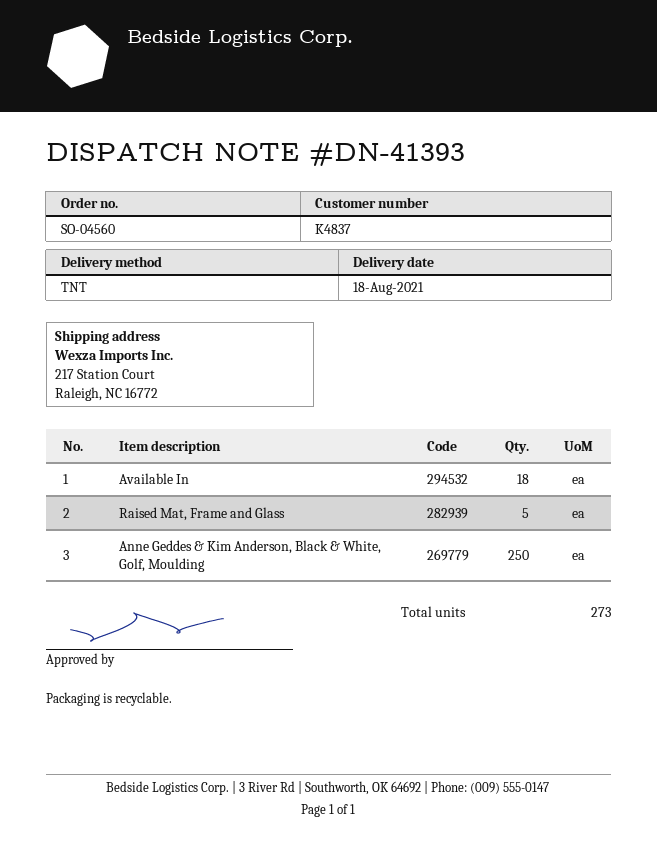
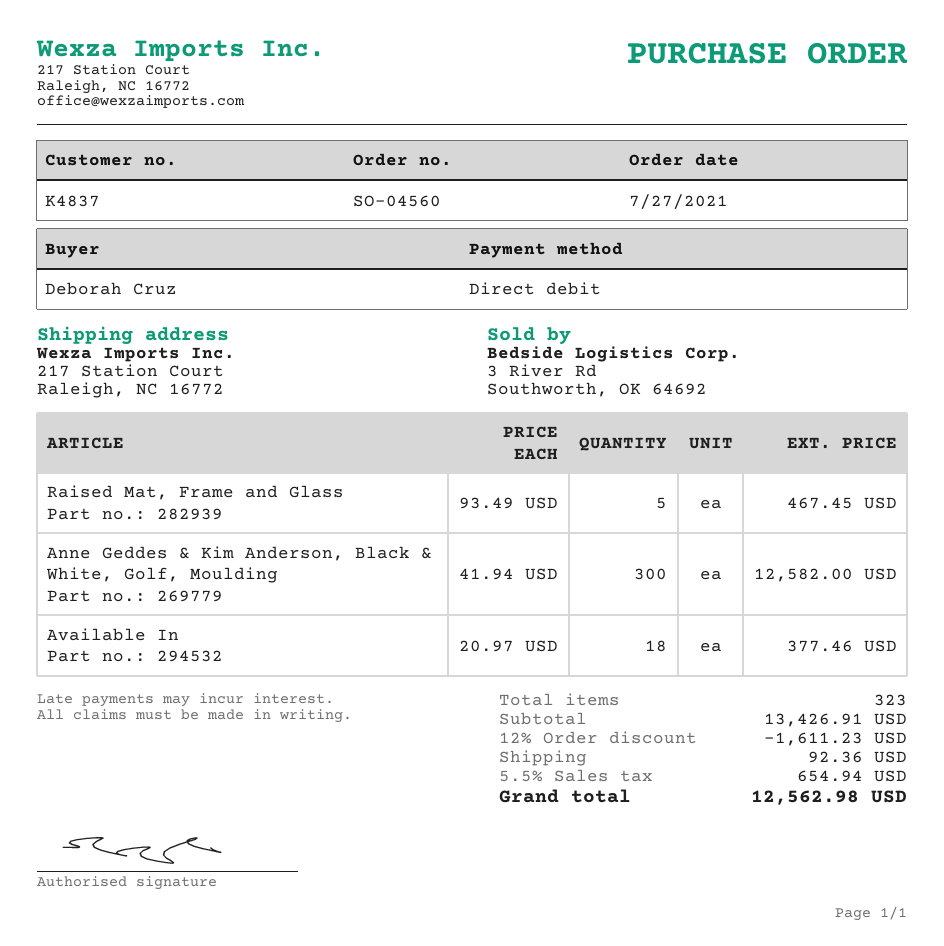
Anne Geddes & Kim Anderson, Black & White, Golf, Moulding: 250 -> 300
total quantity: 273 -> 323

